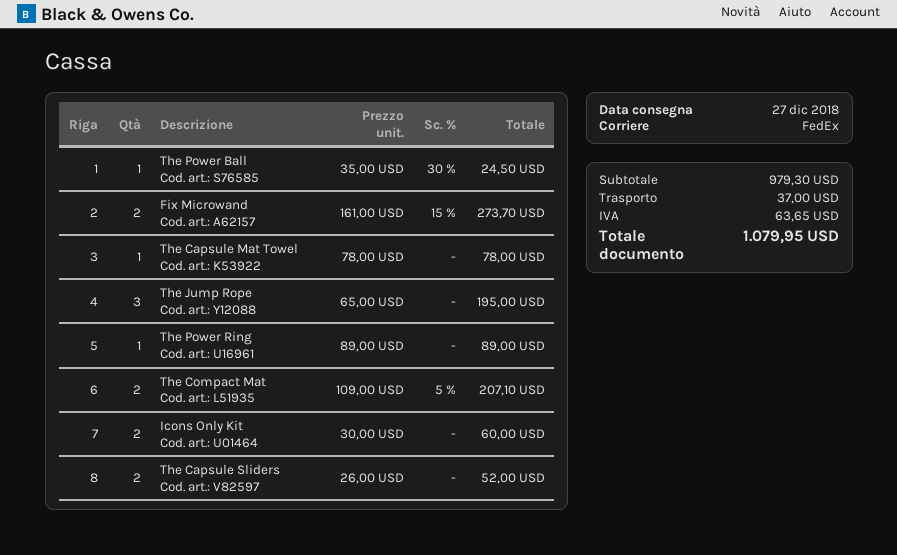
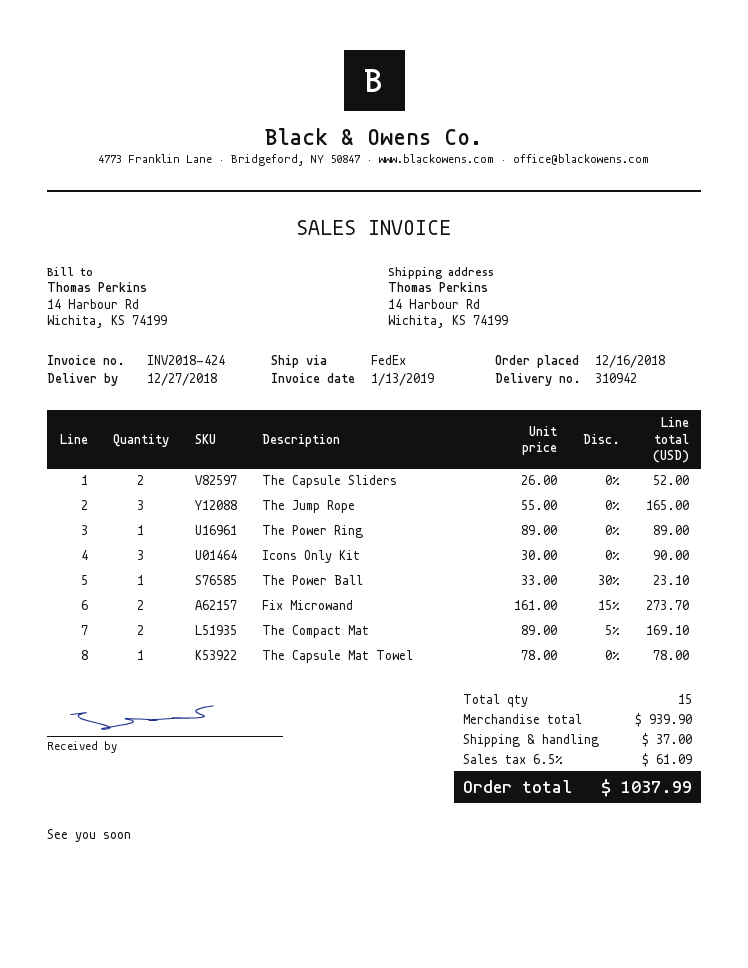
The Power Ball: 1 x 35.00 - 30% = 24.50 -> 1 x 33.00 - 30% = 23.10
The Jump Rope: 3 x 65.00 = 195.00 -> 3 x 55.00 = 165.00
The Compact Mat: 2 x 109.00 - 5% = 207.10 -> 2 x 89.00 - 5% = 169.10
Icons Only Kit: 2 x 30.00 = 60.00 -> 3 x 30.00 = 90.00
subtotal: 979.30 -> 939.90
tax: 63.65 -> 61.09
total: 1079.95 -> 1037.99

